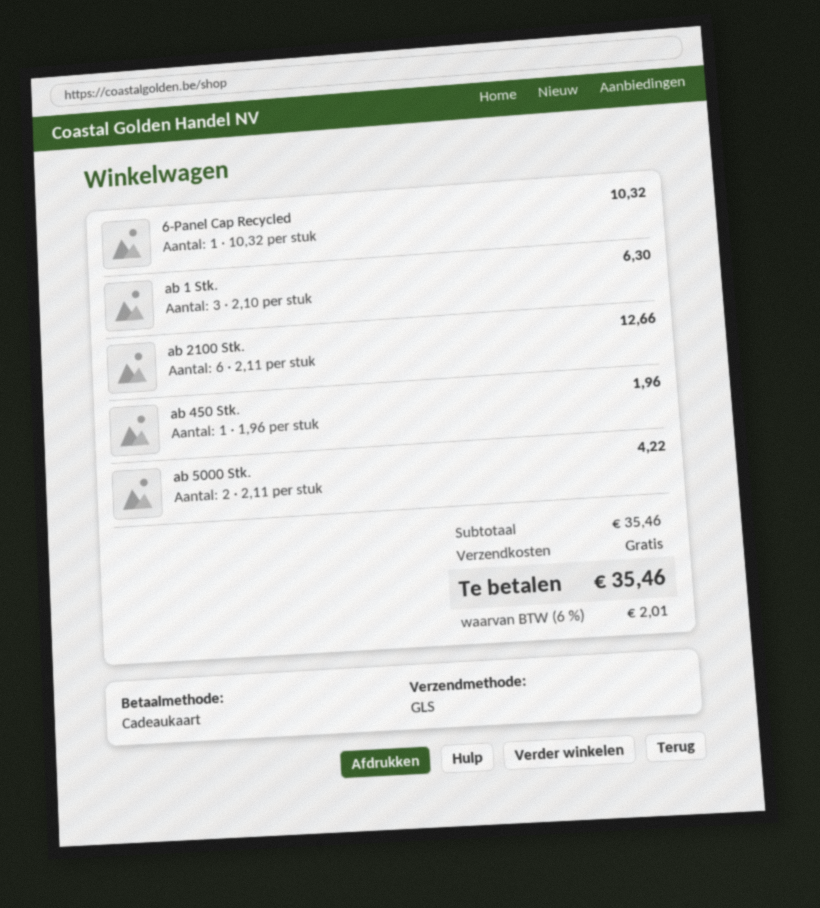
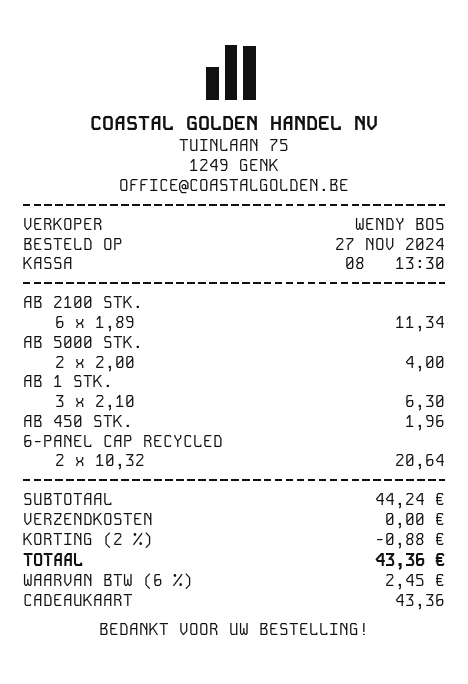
6-Panel Cap Recycled: 1 x 10.32 = 10.32 -> 2 x 10.32 = 20.64
ab 2100 Stk.: 6 x 2.11 = 12.66 -> 6 x 1.89 = 11.34
ab 5000 Stk.: 2 x 2.11 = 4.22 -> 2 x 2.00 = 4.00
subtotal: 35.46 -> 44.24
discount: none -> 2% = 0.88
tax: 6% = 2.01 -> 6% = 2.45
total: 35.46 -> 43.36

